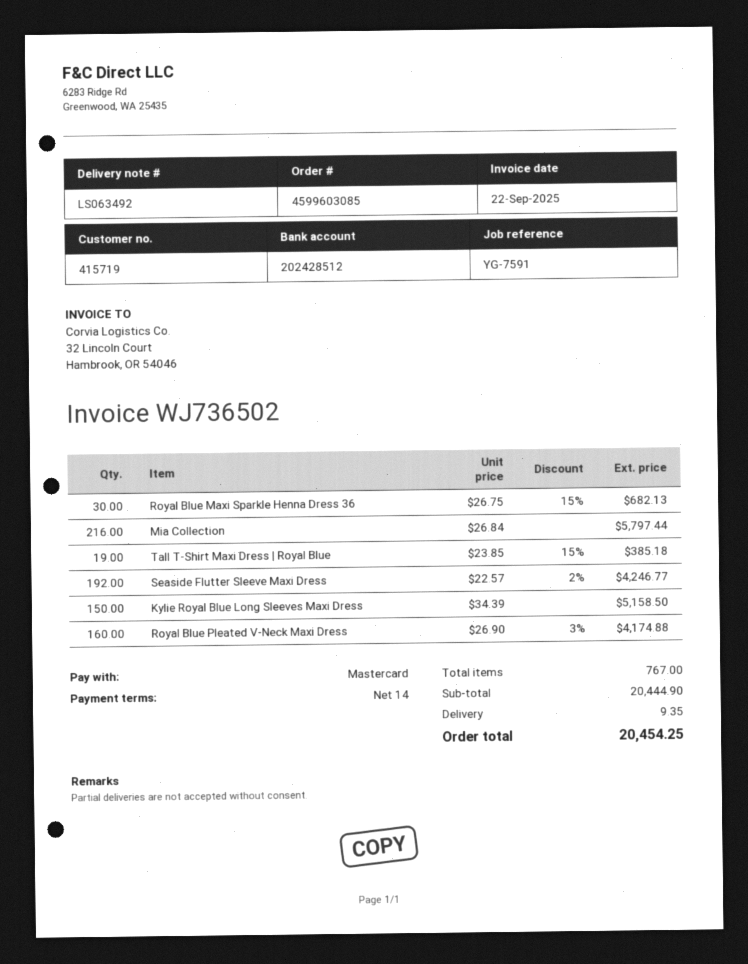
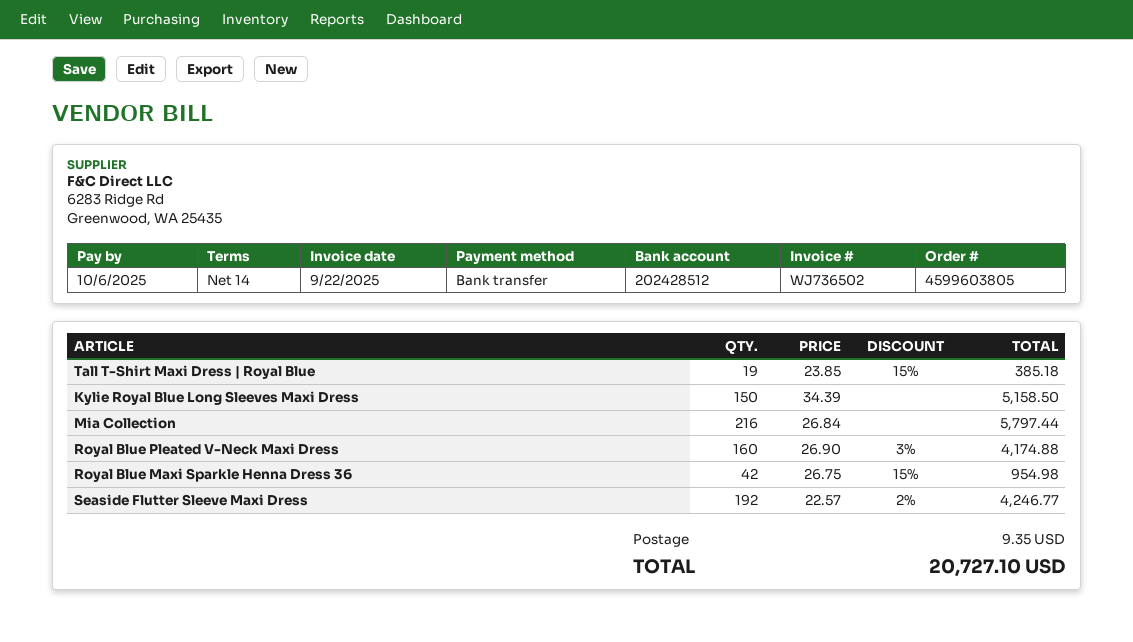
order number: 4599603085 -> 4599603805
payment method: Mastercard -> bank transfer
Royal Blue Maxi Sparkle Henna Dress 36: 30 x 26.75 - 15% = 682.13 -> 42 x 26.75 - 15% = 954.98
total: 20454.25 -> 20727.10

